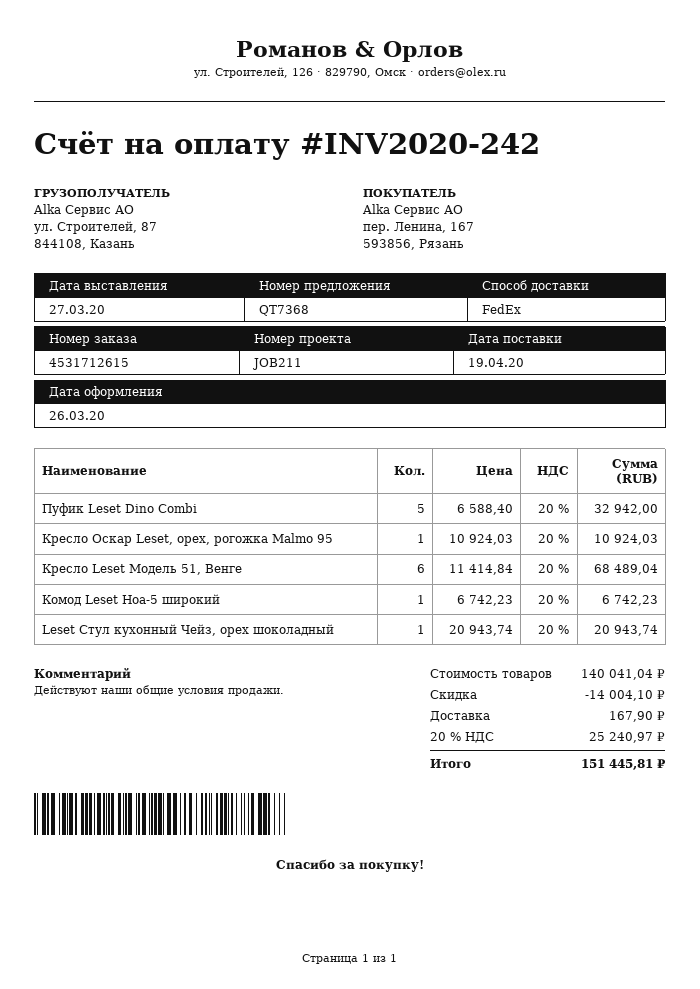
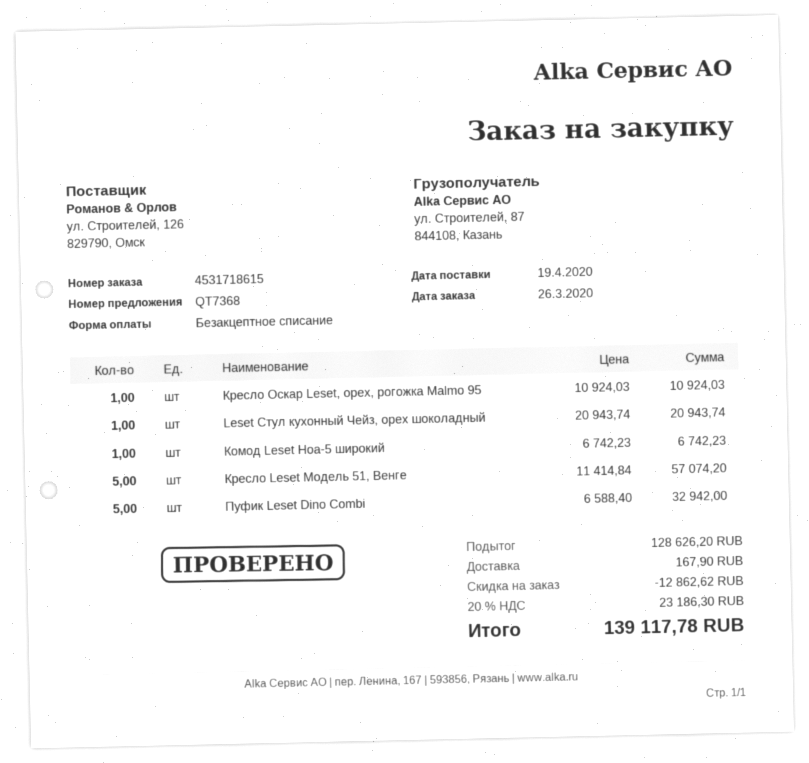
order number: 4531712615 -> 4531718615
Кресло Leset Модель 51, Венге: 6 x 11414.84 = 68489.04 -> 5 x 11414.84 = 57074.20
subtotal: 140041.04 -> 128626.20
discount: 14004.10 -> 12862.62
tax: 20% = 25240.97 -> 20% = 23186.30
total: 151445.81 -> 139117.78

